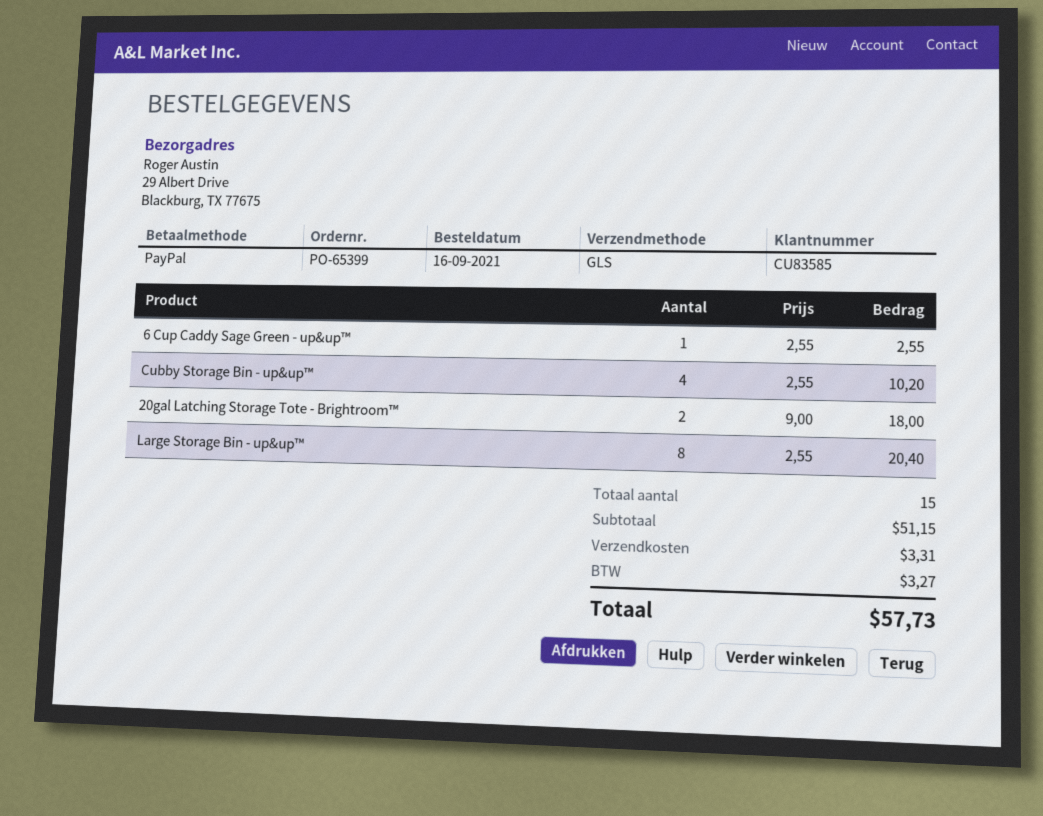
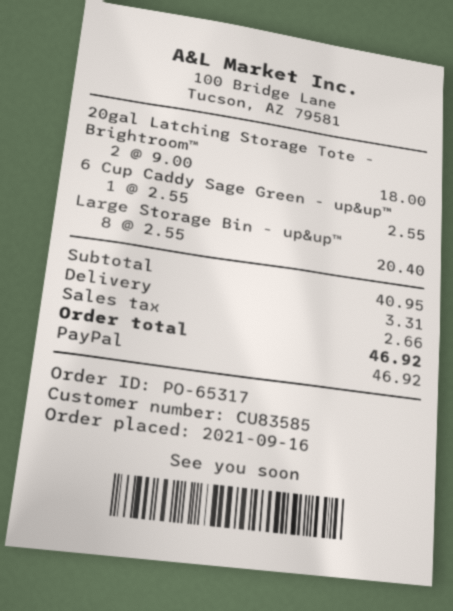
order number: PO-65399 -> PO-65317
Cubby Storage Bin - up&up™: 4 x 2.55 = 10.20 -> none
subtotal: 51.15 -> 40.95
tax: 3.27 -> 2.66
total: 57.73 -> 46.92

